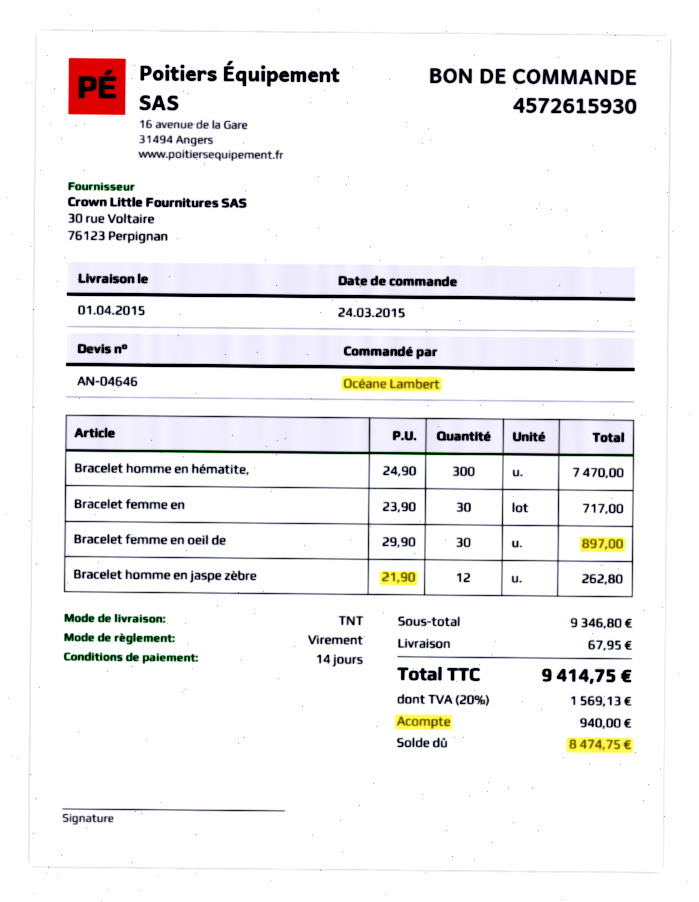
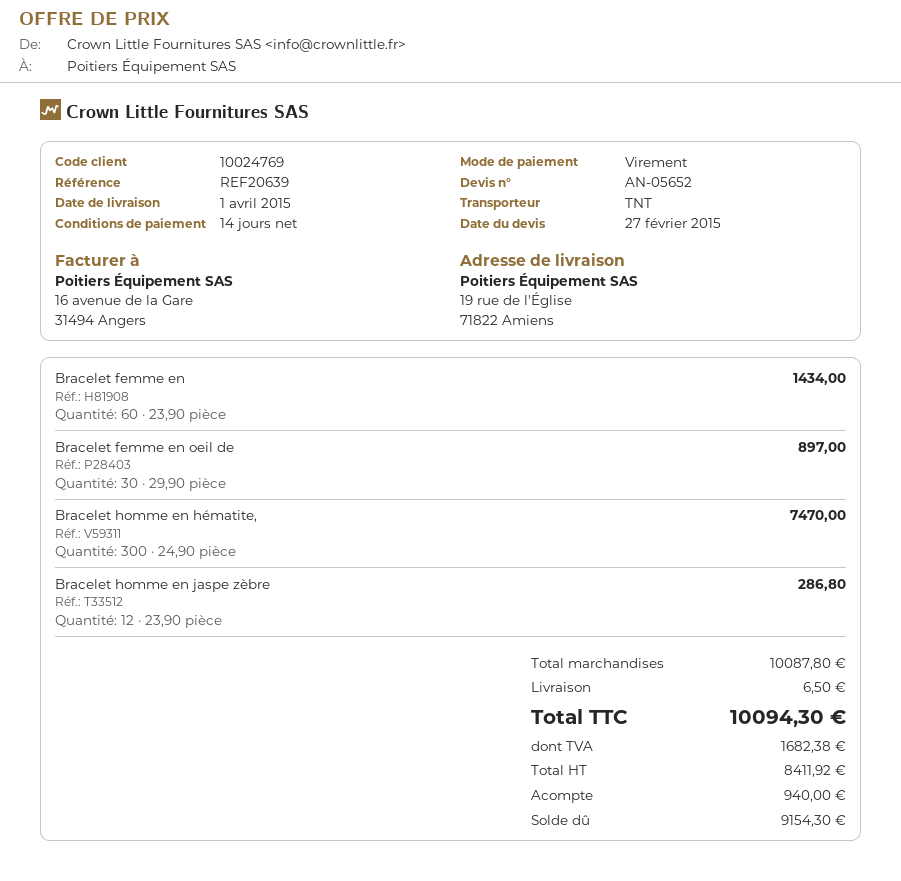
quote number: AN-04646 -> AN-05652
Bracelet femme en: 30 x 23.90 = 717.00 -> 60 x 23.90 = 1434.00
Bracelet homme en jaspe zèbre: 12 x 21.90 = 262.80 -> 12 x 23.90 = 286.80
subtotal: 9346.80 -> 10087.80
shipping: 67.95 -> 6.50
tax: 1569.13 -> 1682.38
total: 9414.75 -> 10094.30
balance: 8474.75 -> 9154.30

